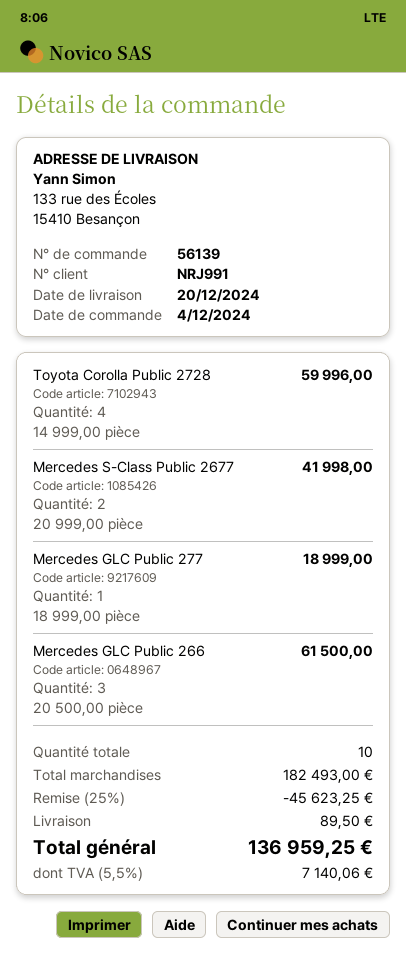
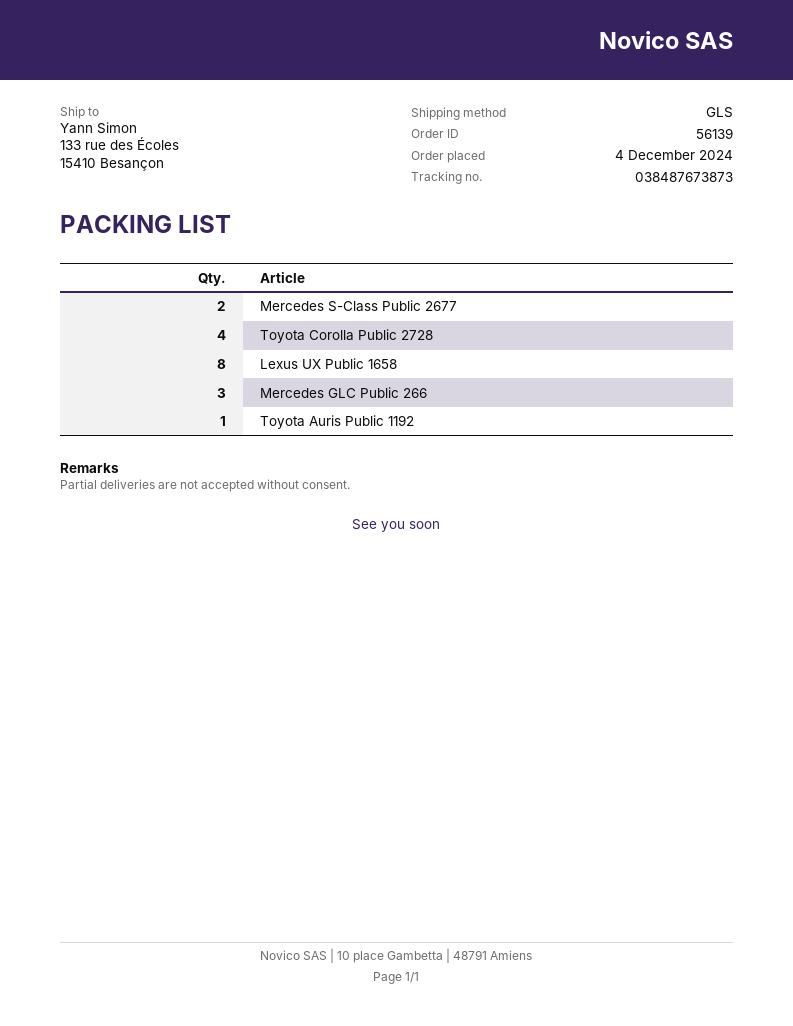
Mercedes GLC Public 277: 1 -> none
Lexus UX Public 1658: none -> 8
Toyota Auris Public 1192: none -> 1

